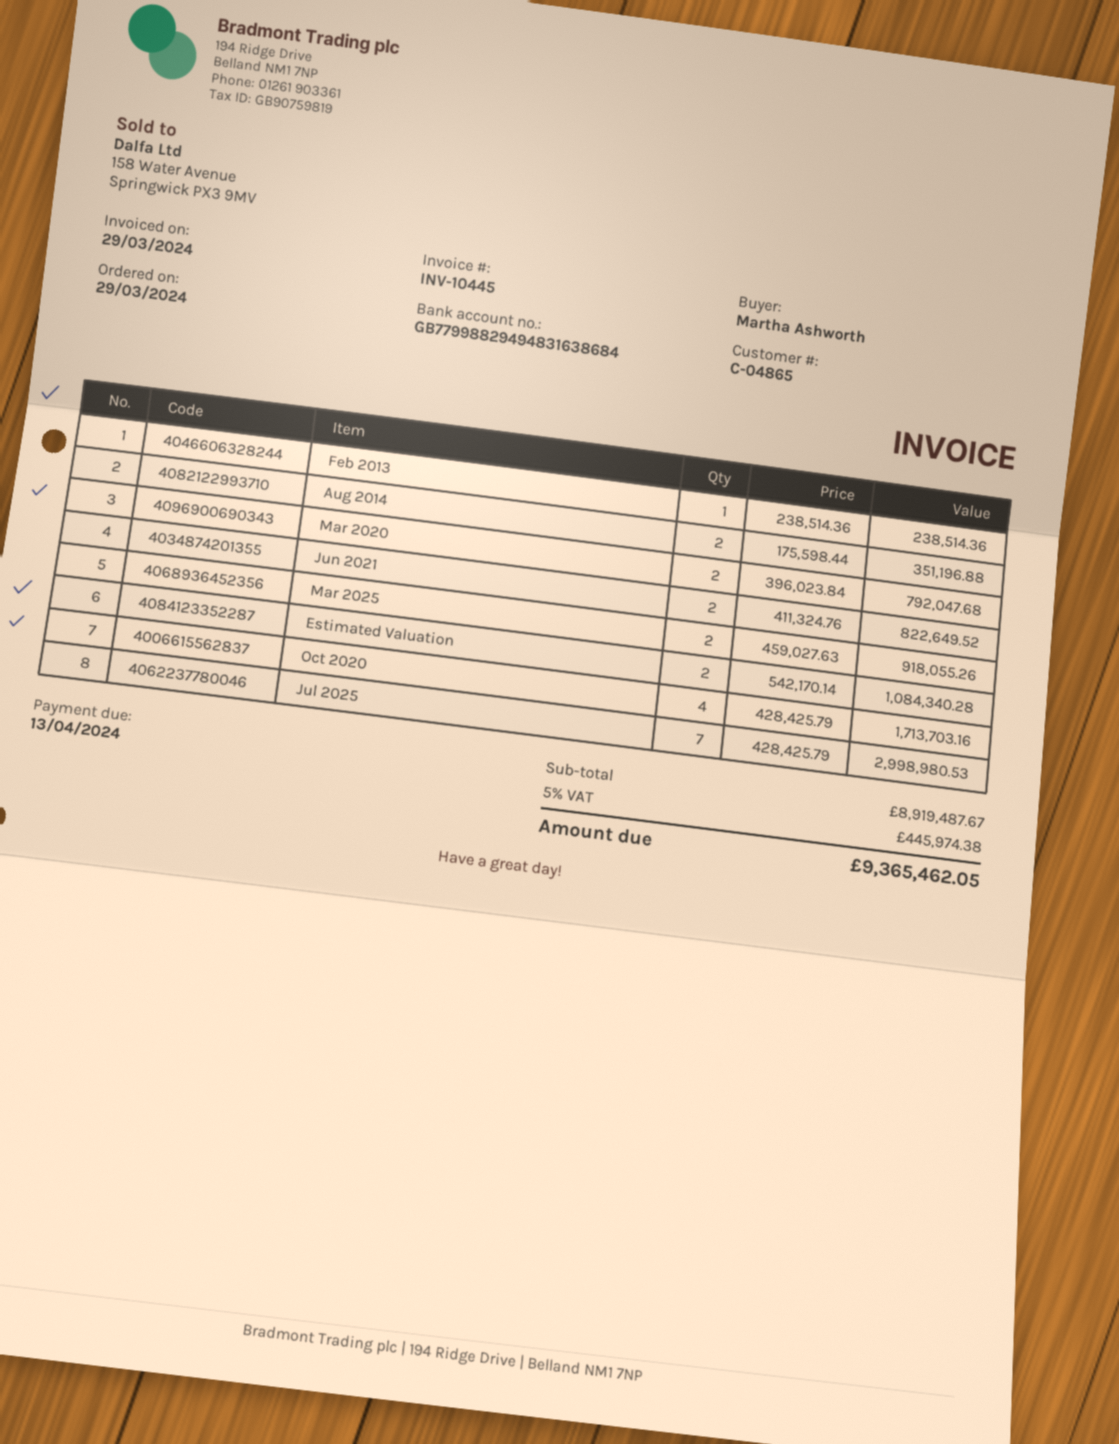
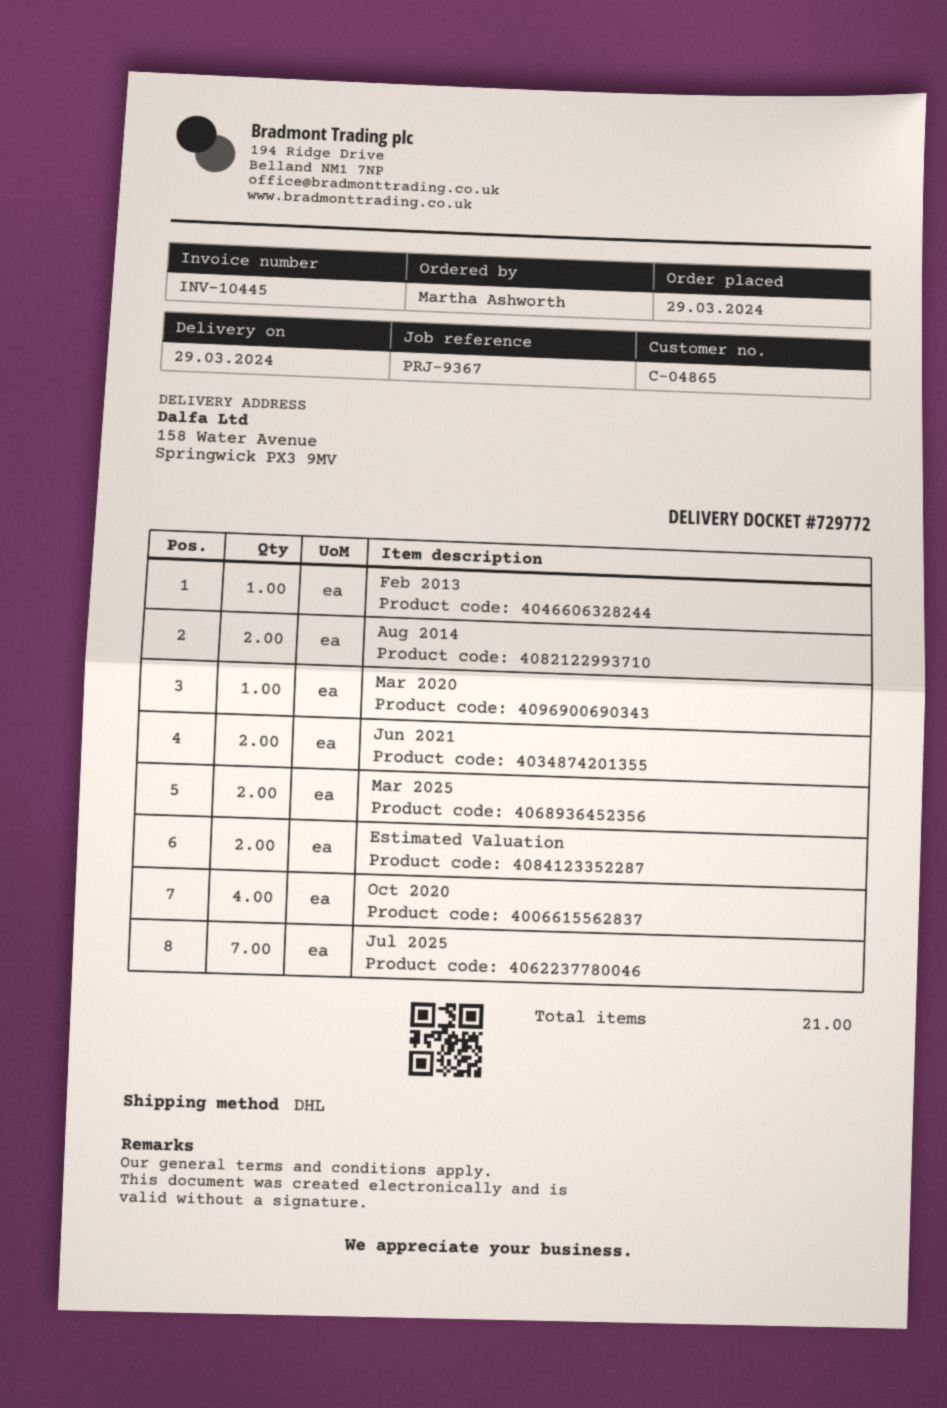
Mar 2020: 2 -> 1

